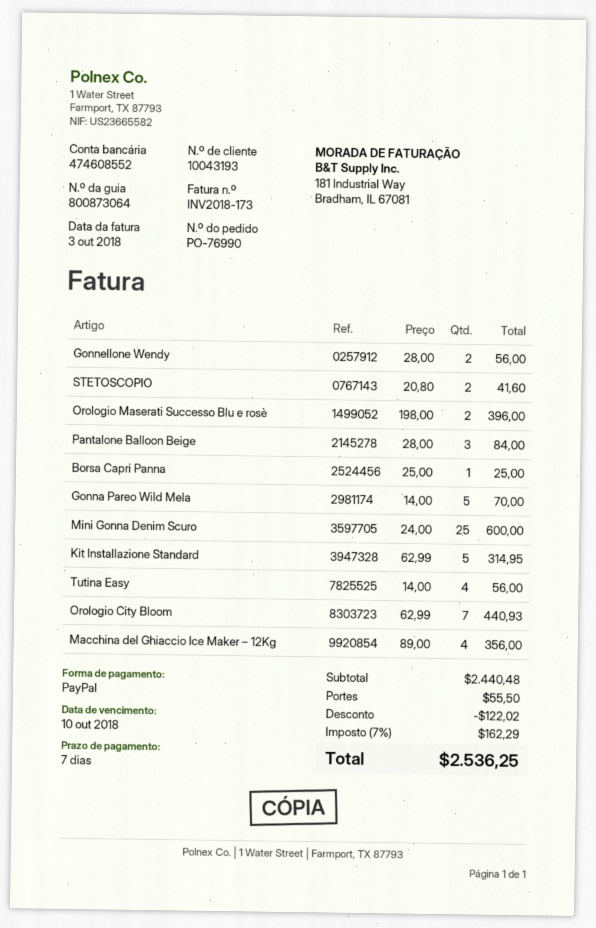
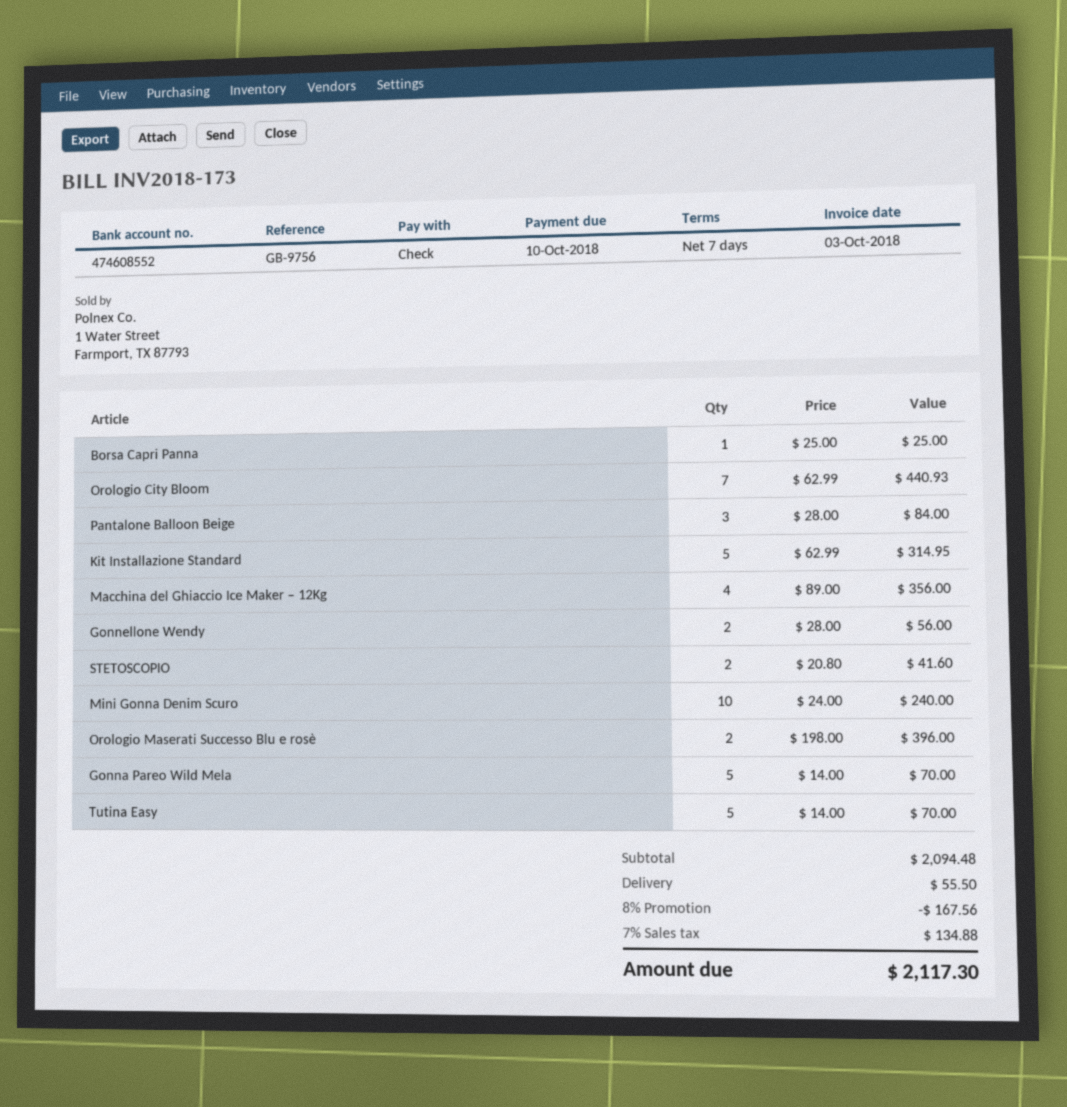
payment method: PayPal -> cheque
Mini Gonna Denim Scuro: 25 x 24.00 = 600.00 -> 10 x 24.00 = 240.00
Tutina Easy: 4 x 14.00 = 56.00 -> 5 x 14.00 = 70.00
subtotal: 2440.48 -> 2094.48
discount: 122.02 -> 167.56
tax: 7% = 162.29 -> 7% = 134.88
total: 2536.25 -> 2117.30

